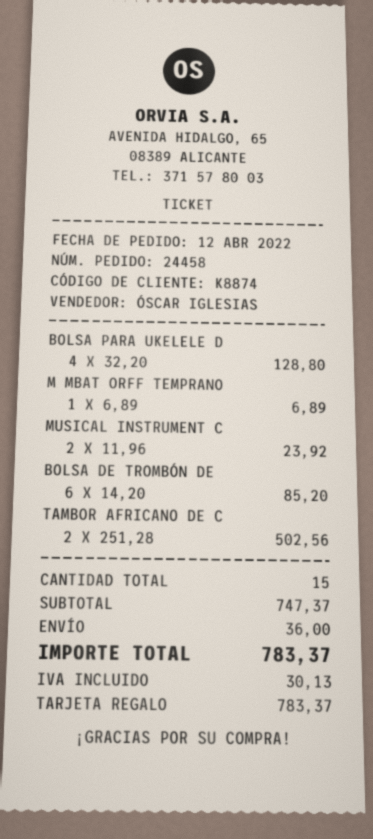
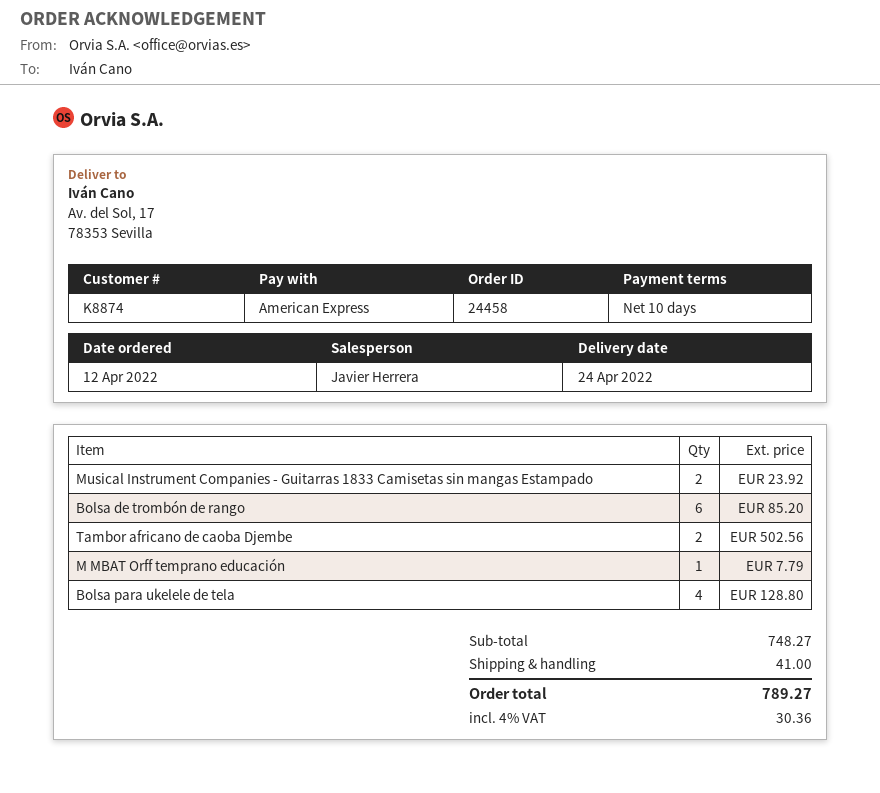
sales rep: ÓSCAR IGLESIAS -> Javier Herrera
payment method: gift card -> American Express
M MBAT ORFF TEMPRANO: 1 for 6.89 -> 1 for 7.79
subtotal: 747.37 -> 748.27
shipping: 36.00 -> 41.00
tax: 30.13 -> 30.36
total: 783.37 -> 789.27

